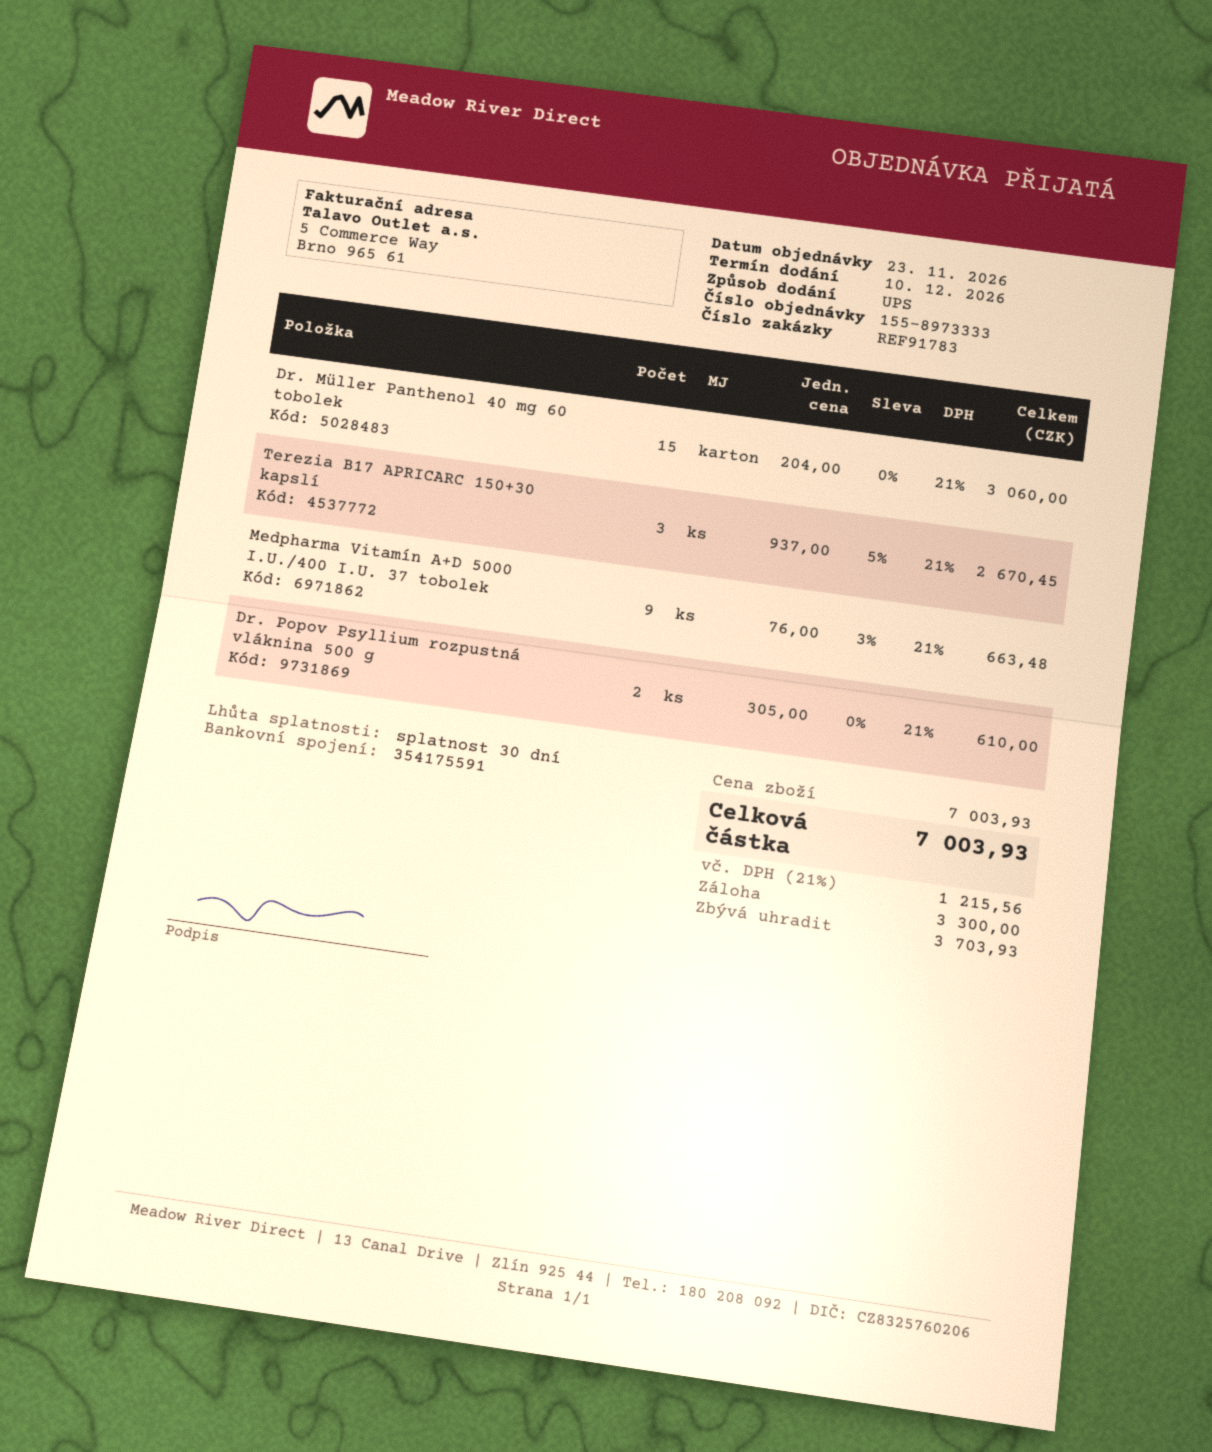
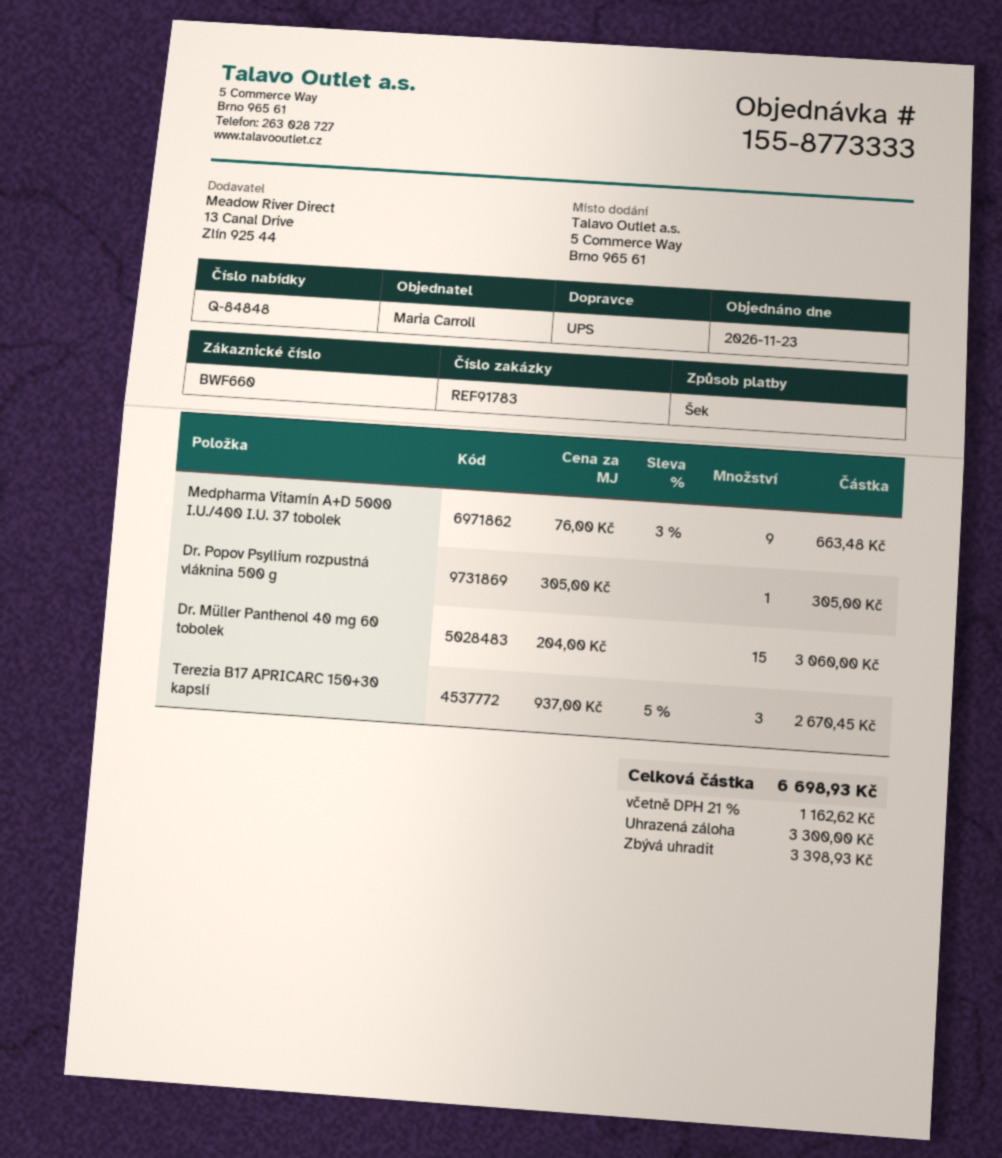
order number: 155-8973333 -> 155-8773333
Dr. Popov Psyllium rozpustná vláknina 500 g: 2 x 305.00 = 610.00 -> 1 x 305.00 = 305.00
tax: 21% = 1215.56 -> 21% = 1162.62
total: 7003.93 -> 6698.93
balance: 3703.93 -> 3398.93

